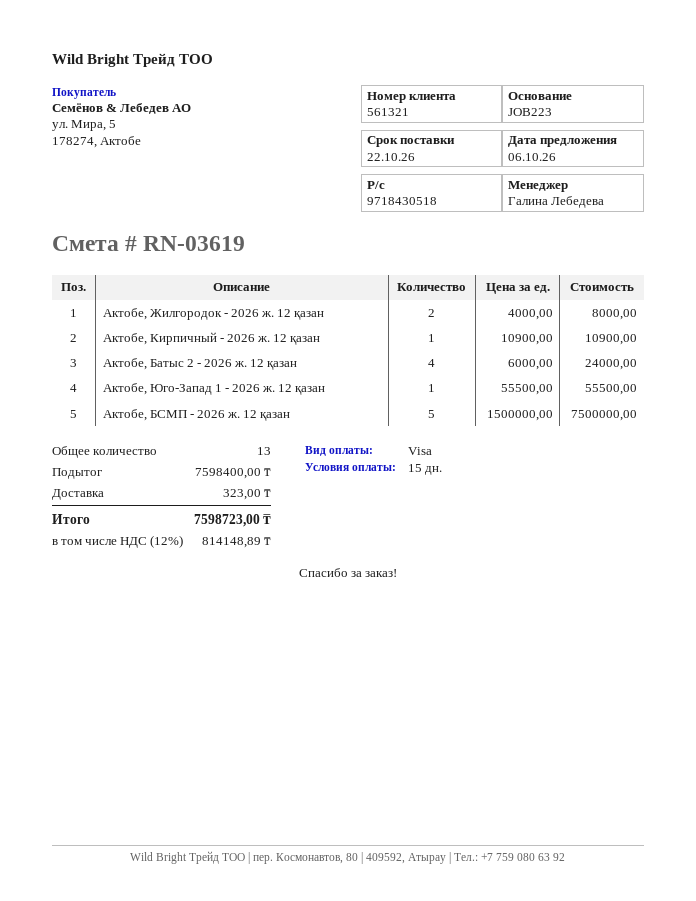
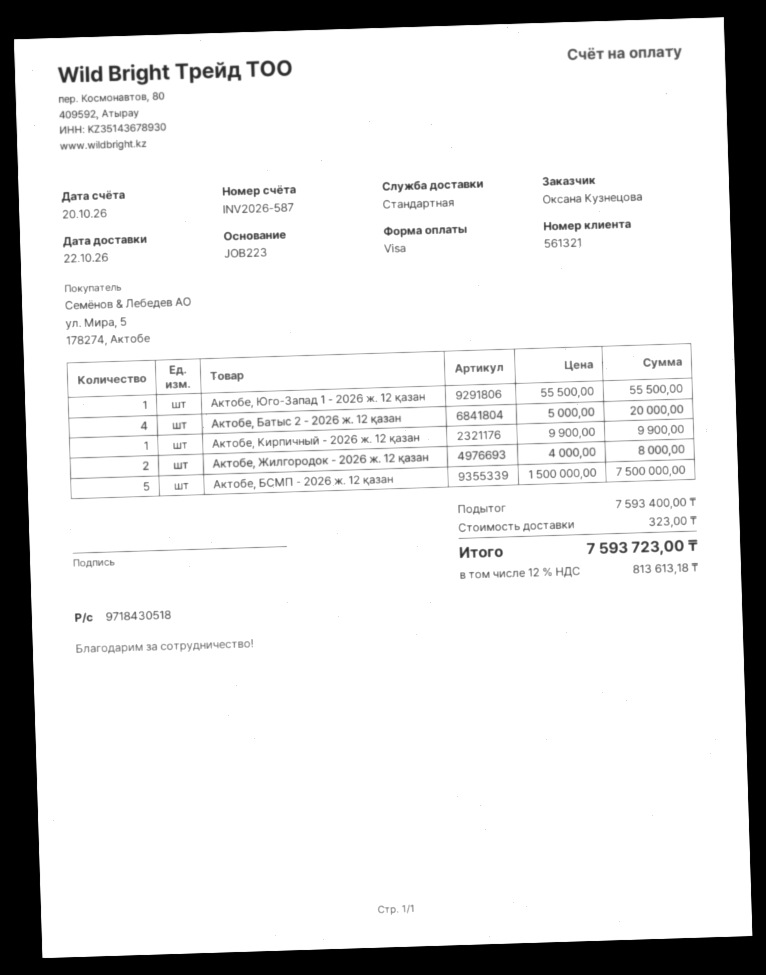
Актобе, Кирпичный - 2026 ж. 12 қазан: 1 x 10900.00 = 10900.00 -> 1 x 9900.00 = 9900.00
Актобе, Батыс 2 - 2026 ж. 12 қазан: 4 x 6000.00 = 24000.00 -> 4 x 5000.00 = 20000.00
subtotal: 7598400.00 -> 7593400.00
tax: 12% = 814148.89 -> 12% = 813613.18
total: 7598723.00 -> 7593723.00

